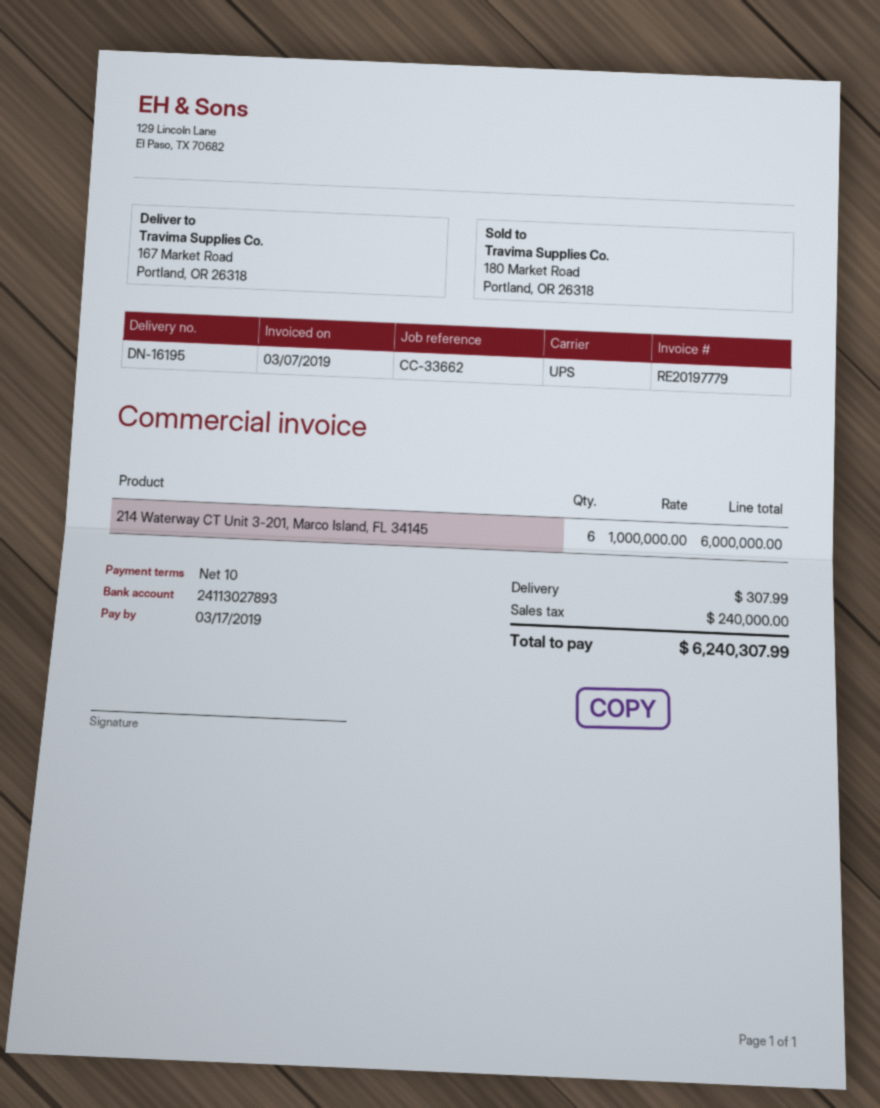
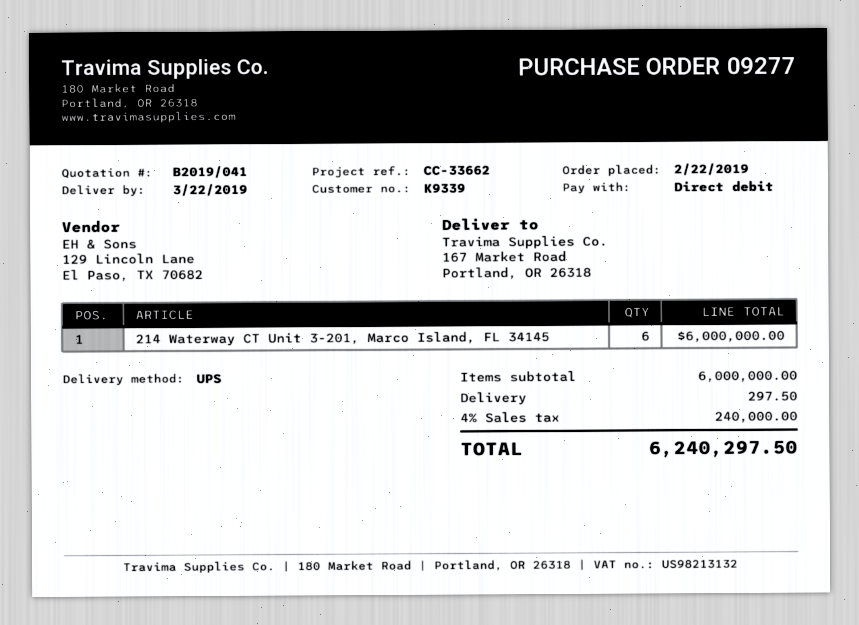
shipping: 307.99 -> 297.50
total: 6240307.99 -> 6240297.50

